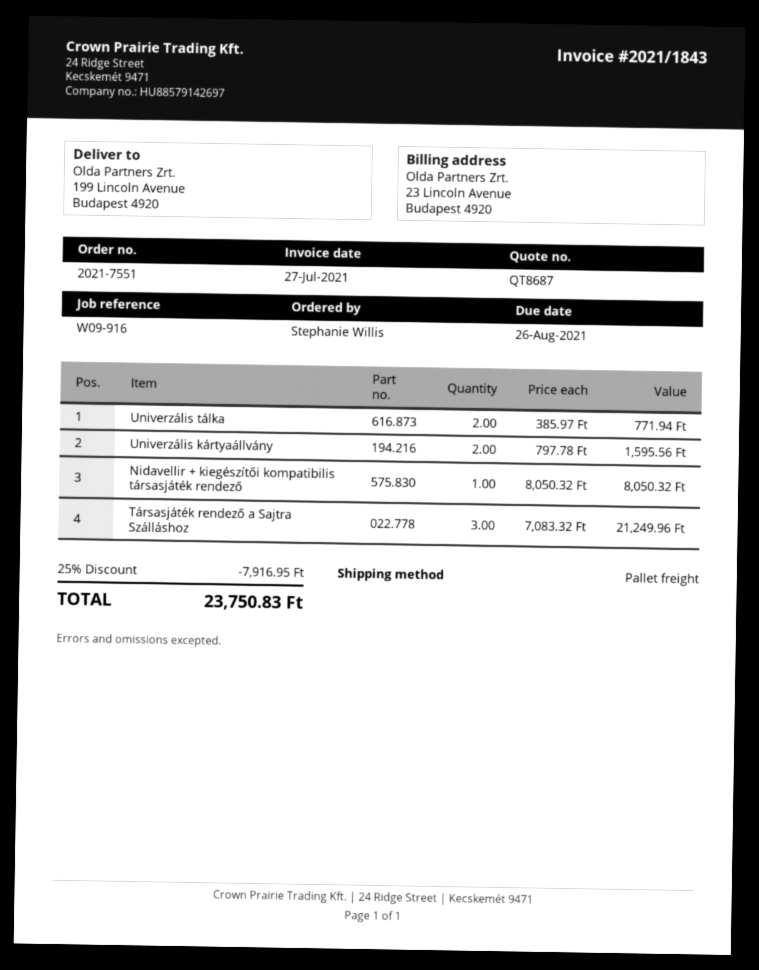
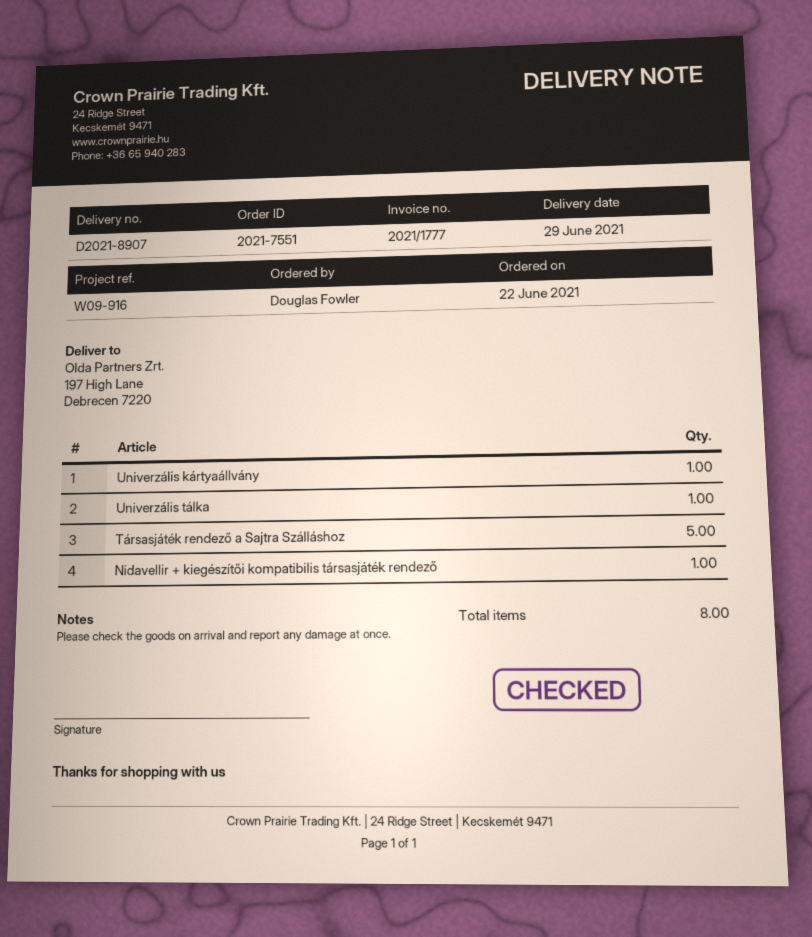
invoice number: 2021/1843 -> 2021/1777
ordered by: Stephanie Willis -> Douglas Fowler
ship to: 199 Lincoln Avenue, Budapest 4920 -> 197 High Lane, Debrecen 7220
Univerzális tálka: 2 -> 1
Univerzális kártyaállvány: 2 -> 1
Társasjáték rendező a Sajtra Szálláshoz: 3 -> 5

